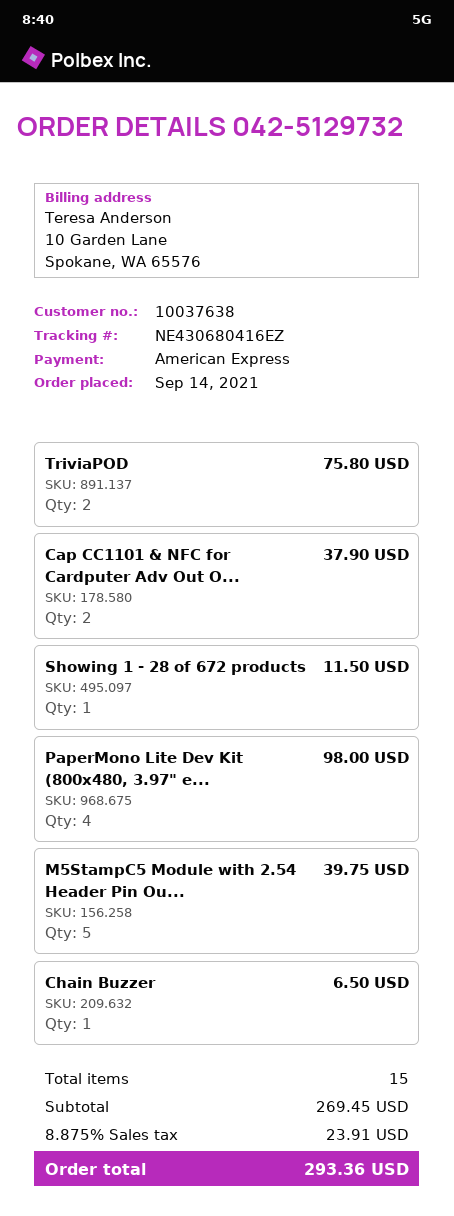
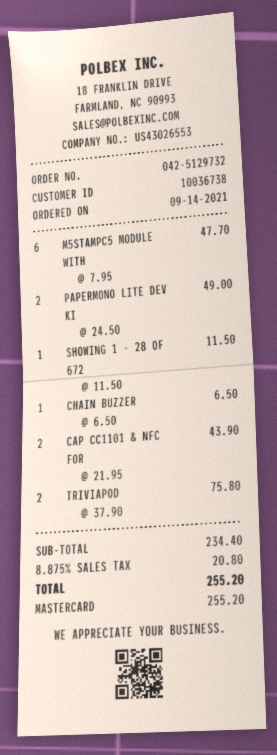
customer number: 10037638 -> 10036738
payment method: American Express -> Mastercard
Cap CC1101 & NFC for Cardputer Adv Out O...: 2 for 37.90 -> 2 for 43.90
PaperMono Lite Dev Kit (800x480, 3.97" e...: 4 for 98.00 -> 2 for 49.00
M5StampC5 Module with 2.54 Header Pin Ou...: 5 for 39.75 -> 6 for 47.70
subtotal: 269.45 -> 234.40
tax: 8.875% = 23.91 -> 8.875% = 20.80
total: 293.36 -> 255.20

